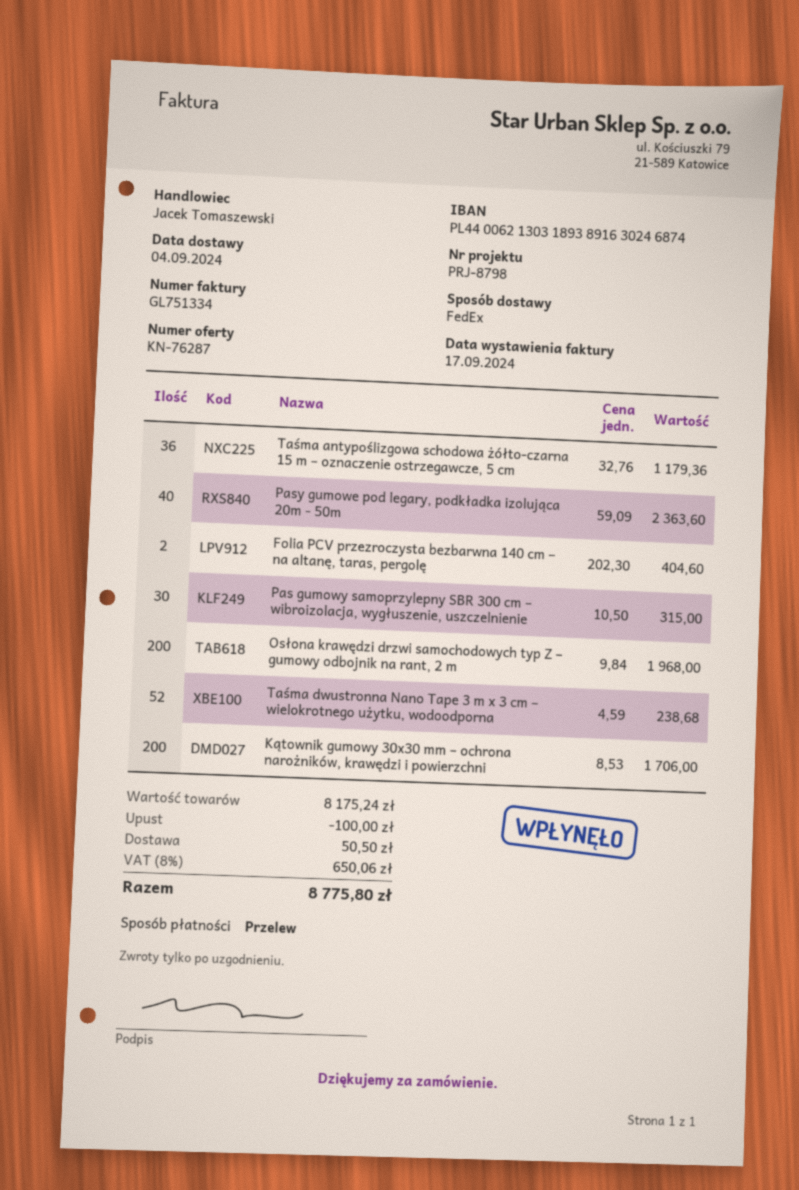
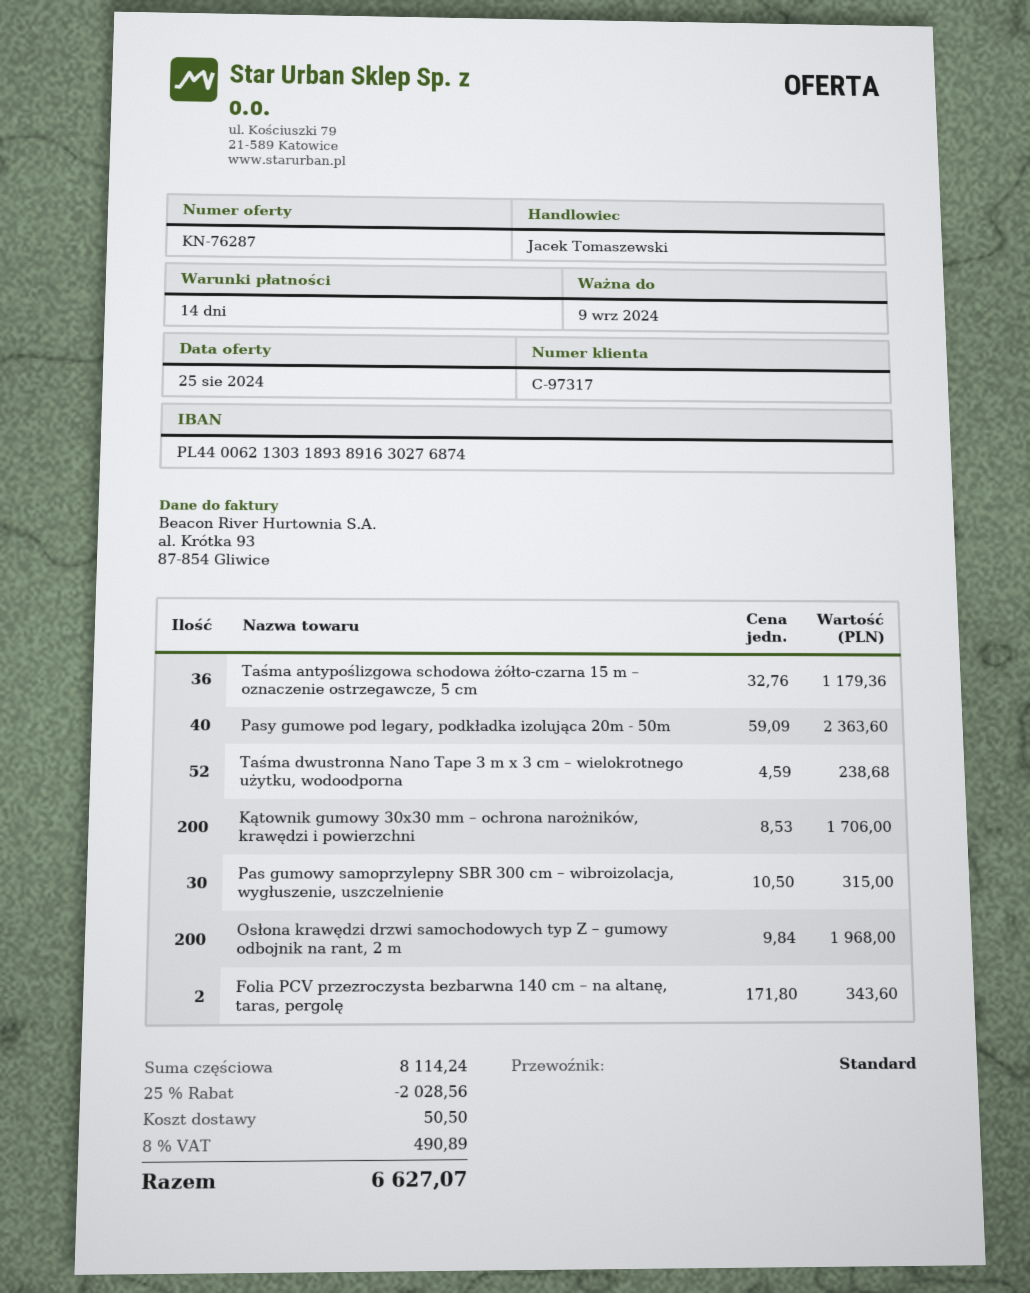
bank account: PL44006213031893891630246874 -> PL44006213031893891630276874
shipping method: FedEx -> standard
Folia PCV przezroczysta bezbarwna 140 cm – na altanę, taras, pergolę: 2 x 202.30 = 404.60 -> 2 x 171.80 = 343.60
subtotal: 8175.24 -> 8114.24
discount: 100.00 -> 2028.56
tax: 8% = 650.06 -> 8% = 490.89
total: 8775.80 -> 6627.07

